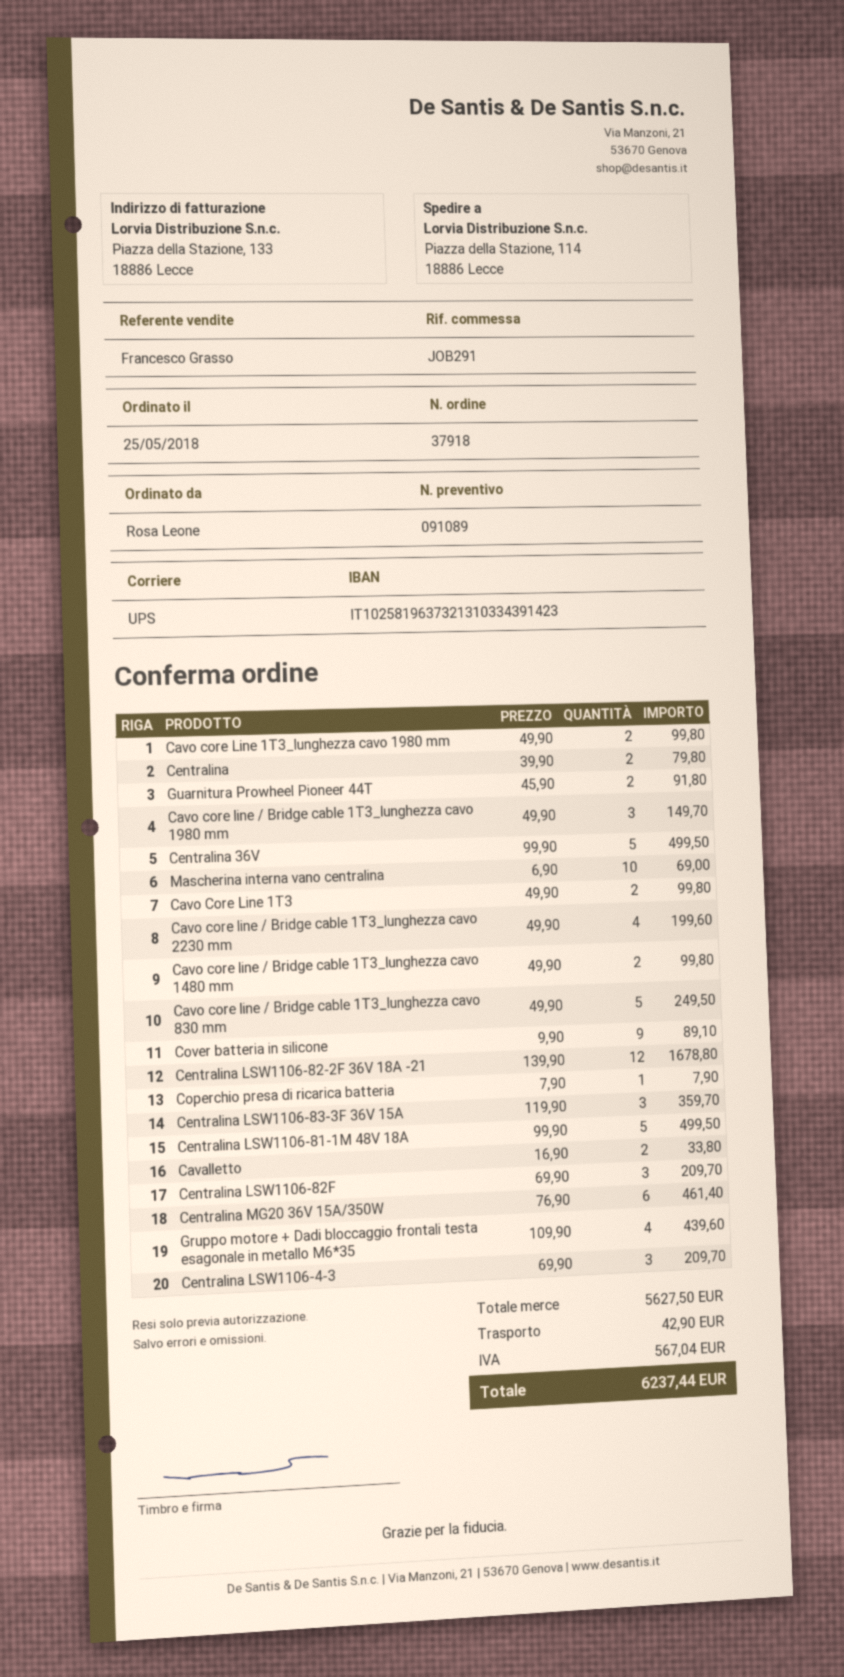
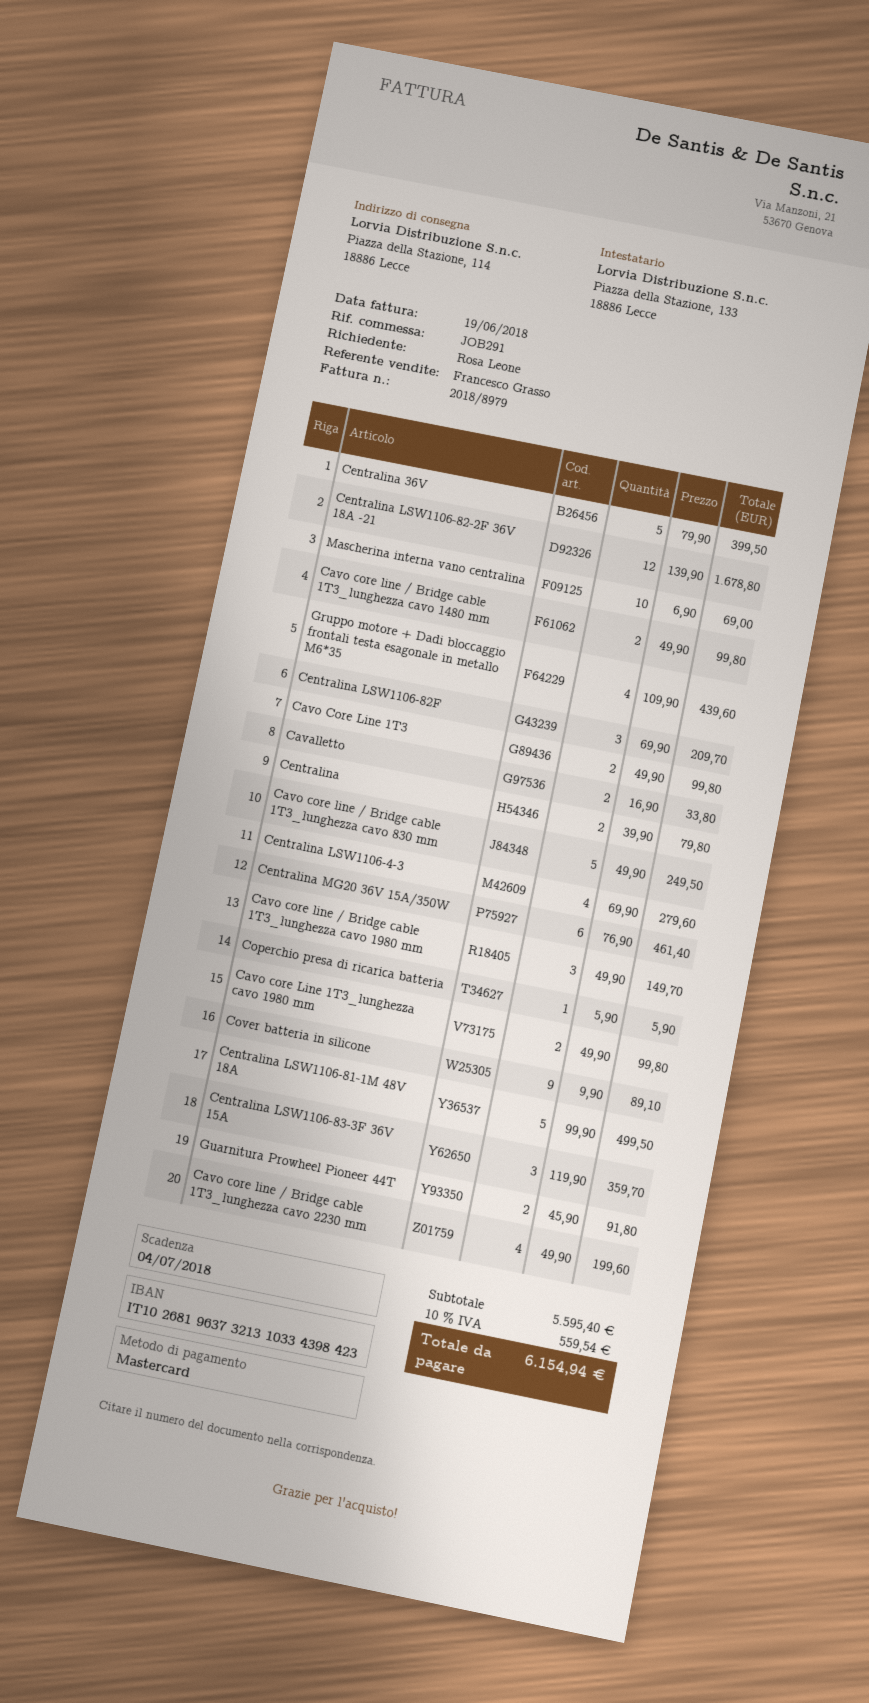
bank account: IT1025819637321310334391423 -> IT1026819637321310334398423
Centralina 36V: 5 x 99.90 = 499.50 -> 5 x 79.90 = 399.50
Coperchio presa di ricarica batteria: 1 x 7.90 = 7.90 -> 1 x 5.90 = 5.90
Centralina LSW1106-4-3: 3 x 69.90 = 209.70 -> 4 x 69.90 = 279.60
subtotal: 5627.50 -> 5595.40
shipping: 42.90 -> none
tax: 567.04 -> 559.54
total: 6237.44 -> 6154.94

